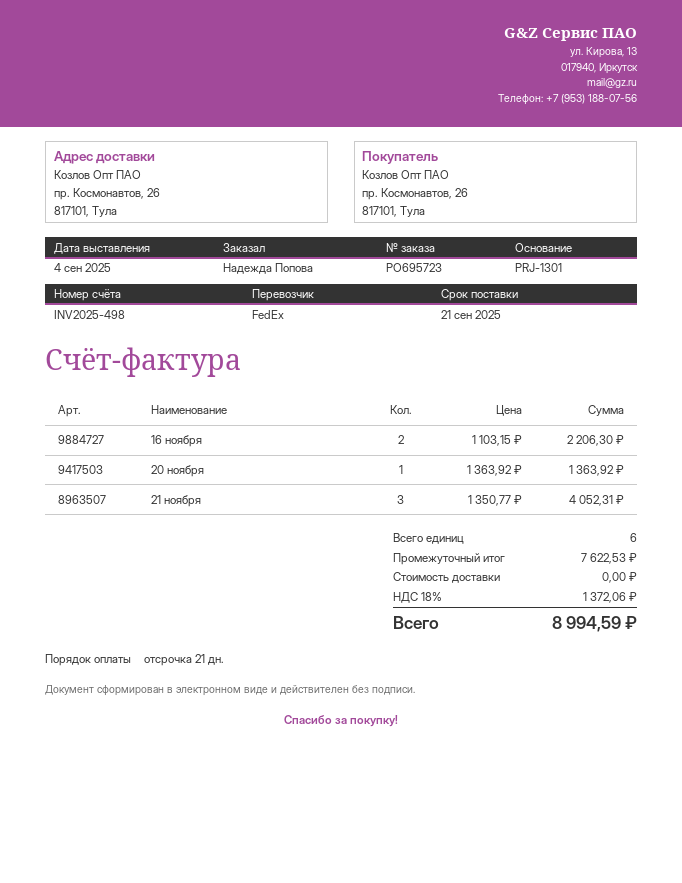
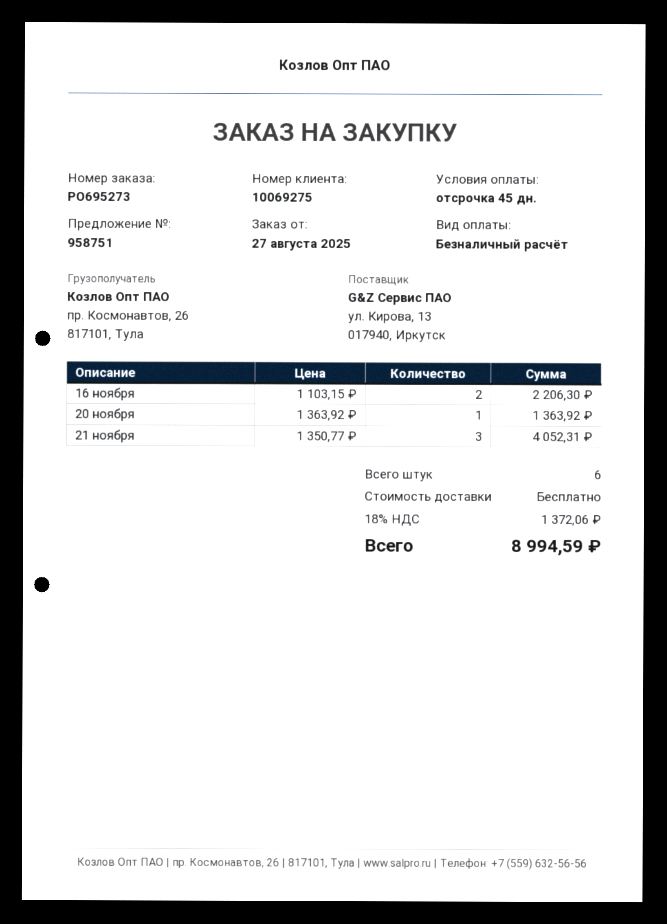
order number: PO695723 -> PO695273
payment terms: 21 days -> 45 days

